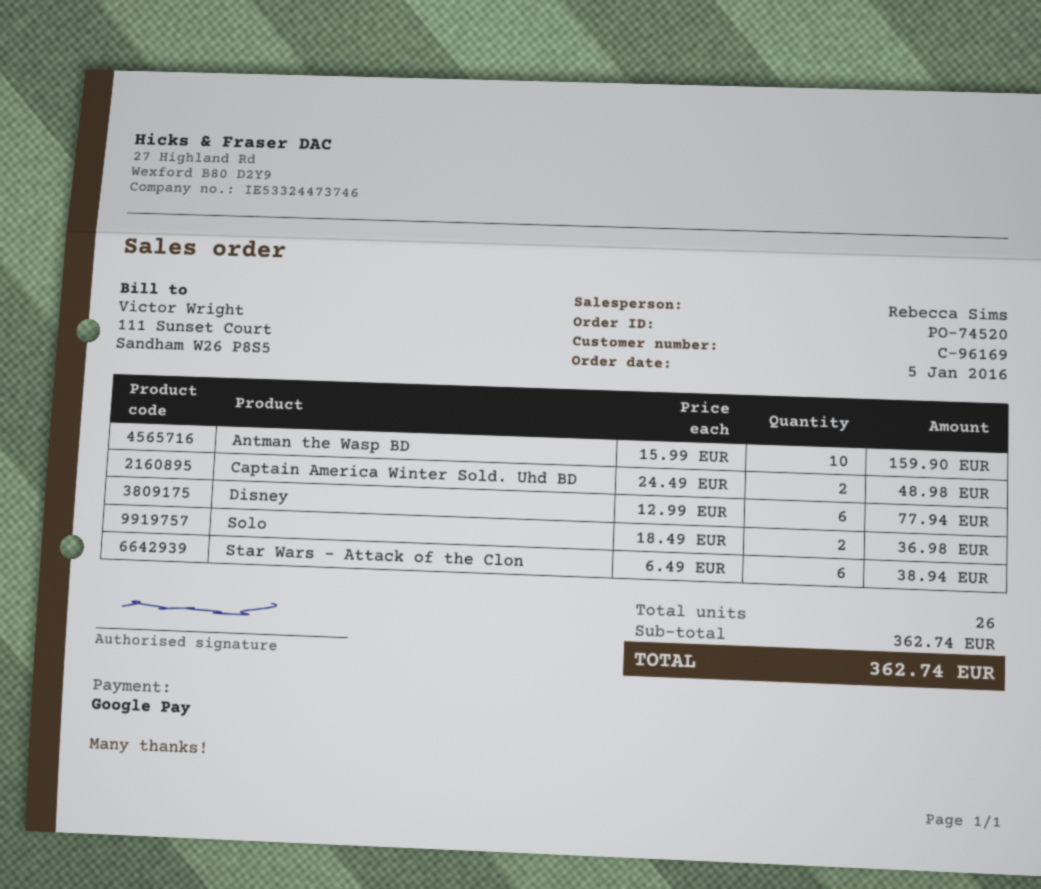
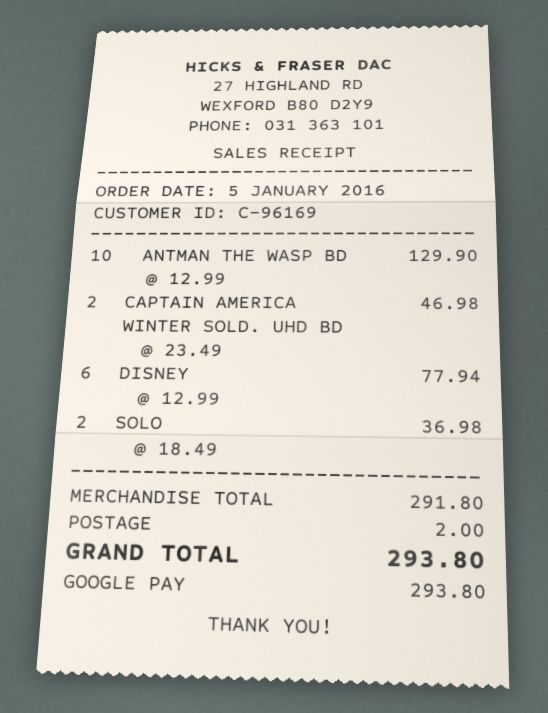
Antman the Wasp BD: 10 x 15.99 = 159.90 -> 10 x 12.99 = 129.90
Captain America Winter Sold. Uhd BD: 2 x 24.49 = 48.98 -> 2 x 23.49 = 46.98
Star Wars - Attack of the Clon: 6 x 6.49 = 38.94 -> none
subtotal: 362.74 -> 291.80
shipping: none -> 2.00
total: 362.74 -> 293.80

